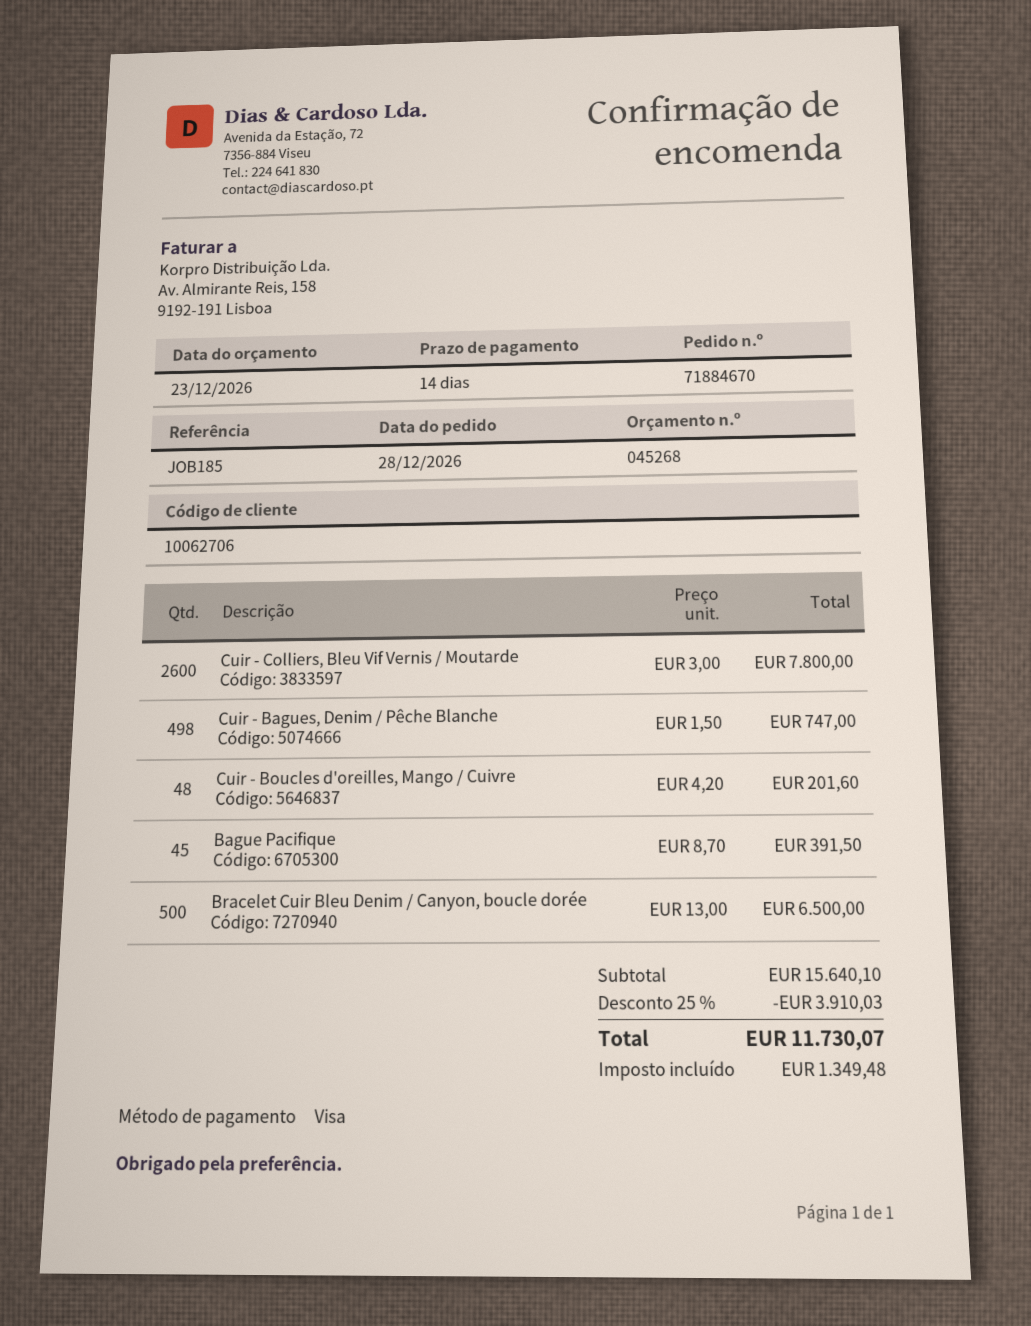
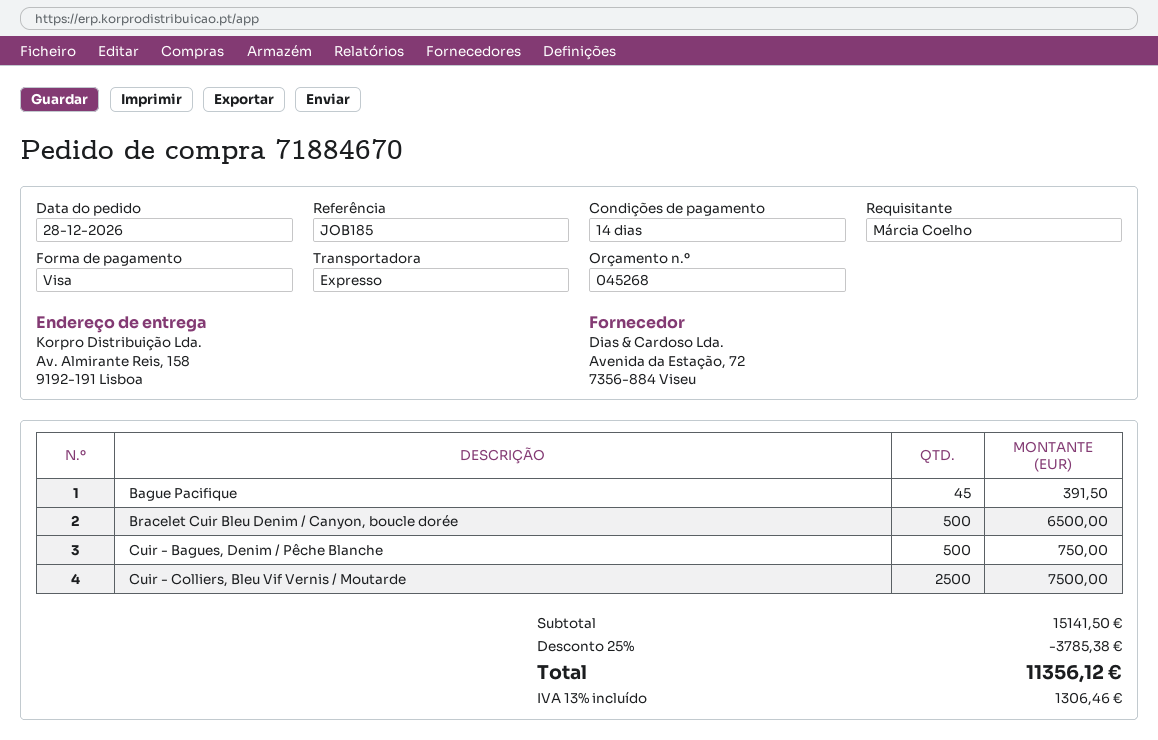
Cuir - Colliers, Bleu Vif Vernis / Moutarde: 2600 for 7800.00 -> 2500 for 7500.00
Cuir - Bagues, Denim / Pêche Blanche: 498 for 747.00 -> 500 for 750.00
Cuir - Boucles d'oreilles, Mango / Cuivre: 48 for 201.60 -> none
subtotal: 15640.10 -> 15141.50
discount: 25% = 3910.03 -> 25% = 3785.38
tax: 1349.48 -> 1306.46
total: 11730.07 -> 11356.12

